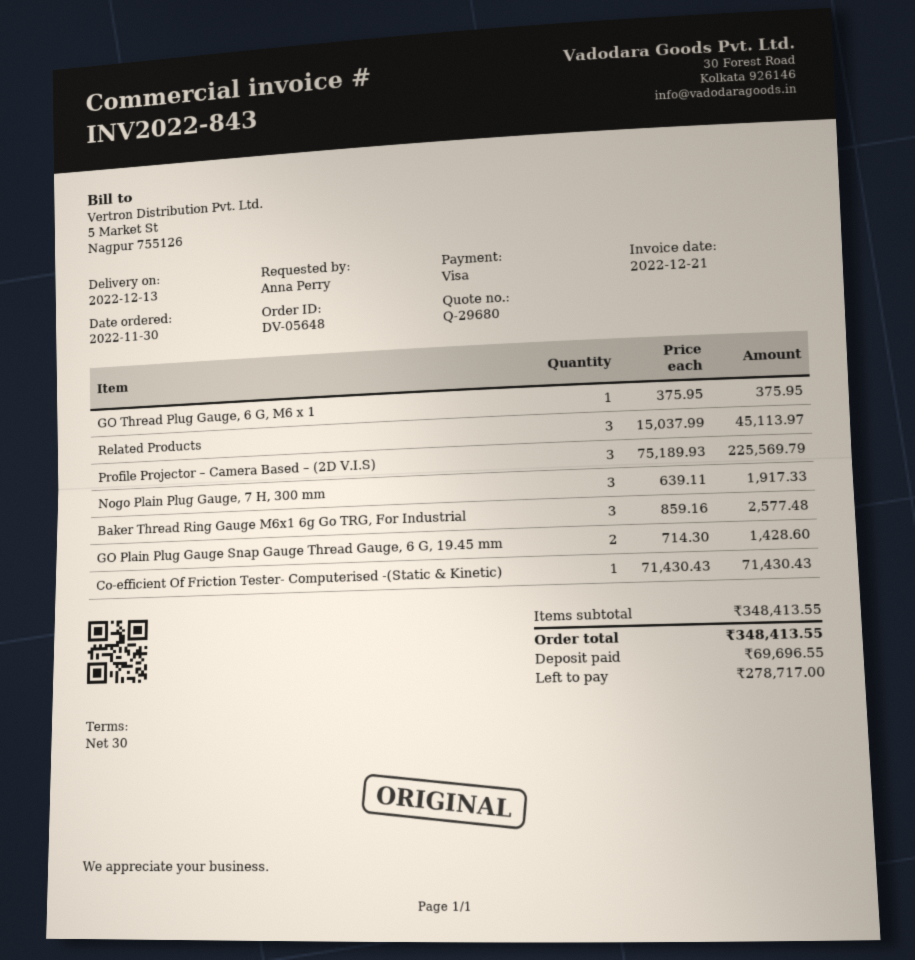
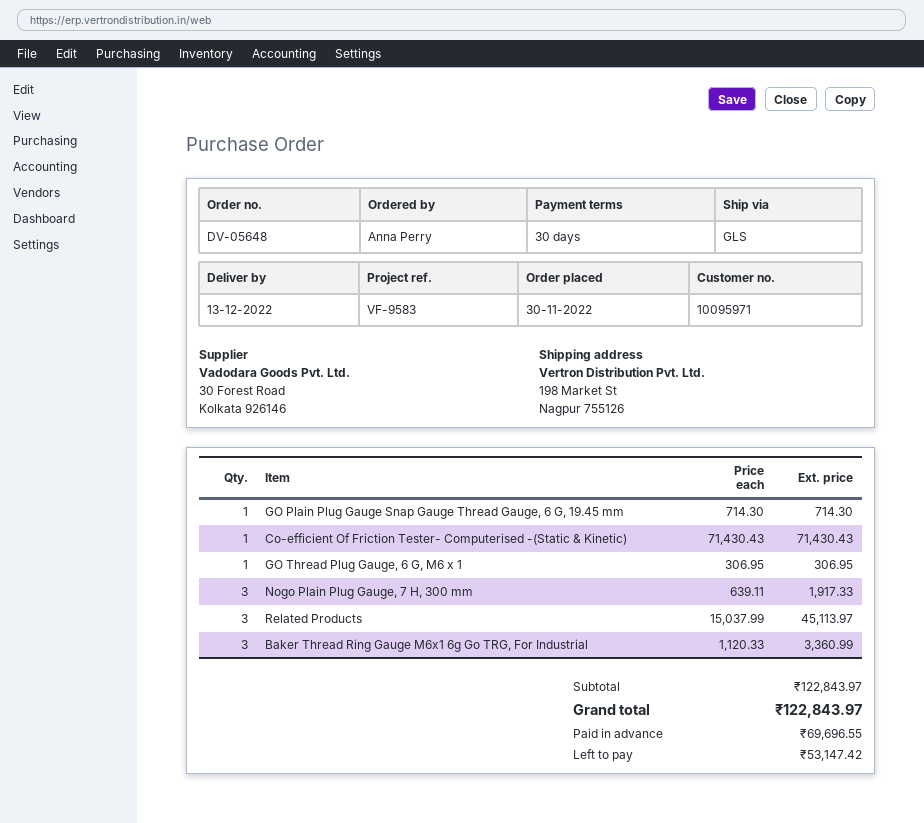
GO Thread Plug Gauge, 6 G, M6 x 1: 1 x 375.95 = 375.95 -> 1 x 306.95 = 306.95
Profile Projector – Camera Based – (2D V.I.S): 3 x 75189.93 = 225569.79 -> none
Baker Thread Ring Gauge M6x1 6g Go TRG, For Industrial: 3 x 859.16 = 2577.48 -> 3 x 1120.33 = 3360.99
GO Plain Plug Gauge Snap Gauge Thread Gauge, 6 G, 19.45 mm: 2 x 714.30 = 1428.60 -> 1 x 714.30 = 714.30
subtotal: 348413.55 -> 122843.97
total: 348413.55 -> 122843.97
balance: 278717.00 -> 53147.42

